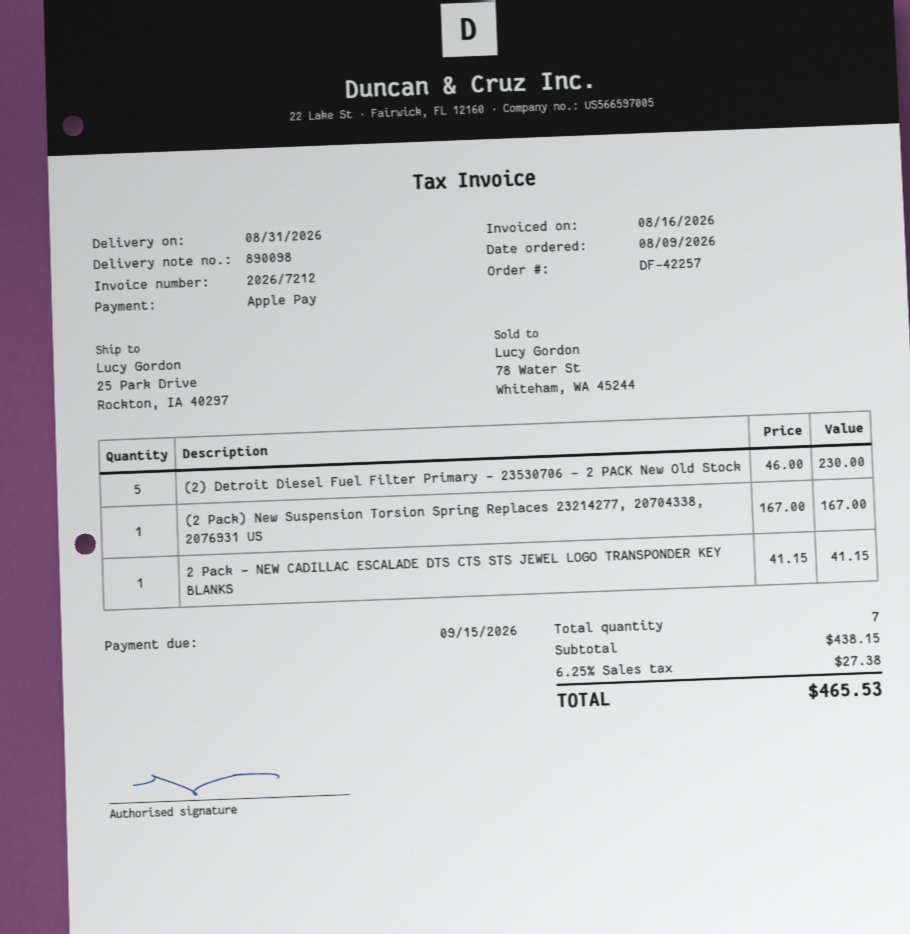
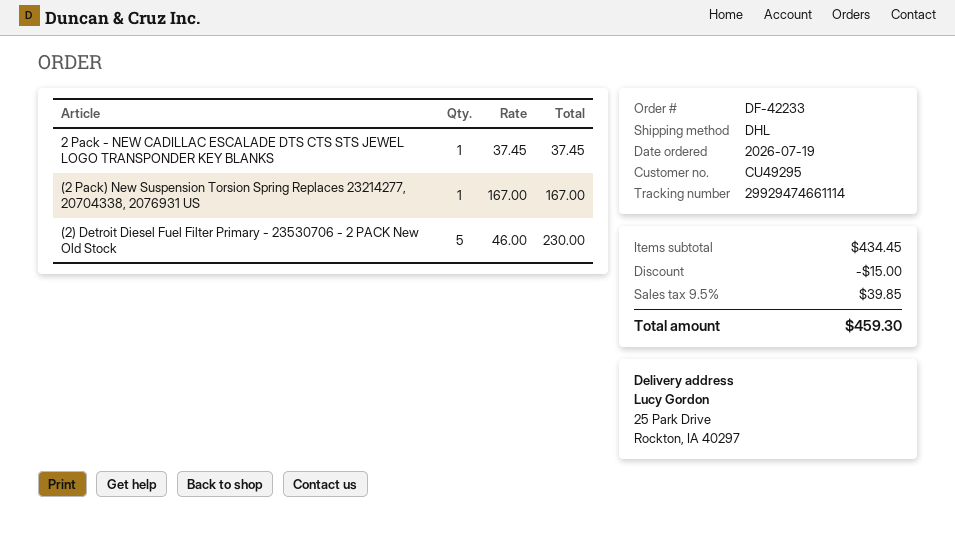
order number: DF-42257 -> DF-42233
order date: 2026-08-09 -> 2026-07-19
2 Pack - NEW CADILLAC ESCALADE DTS CTS STS JEWEL LOGO TRANSPONDER KEY BLANKS: 1 x 41.15 = 41.15 -> 1 x 37.45 = 37.45
subtotal: 438.15 -> 434.45
discount: none -> 15.00
tax: 6.25% = 27.38 -> 9.5% = 39.85
total: 465.53 -> 459.30

